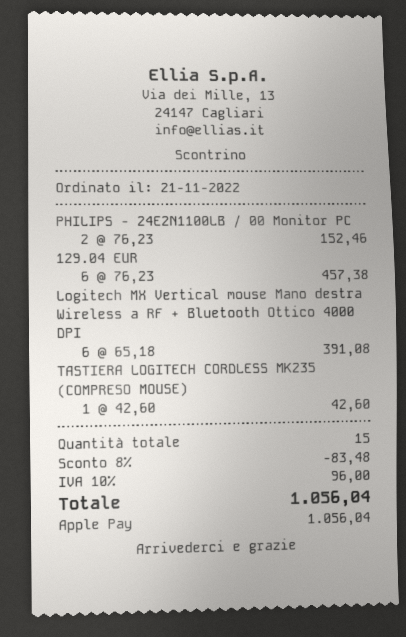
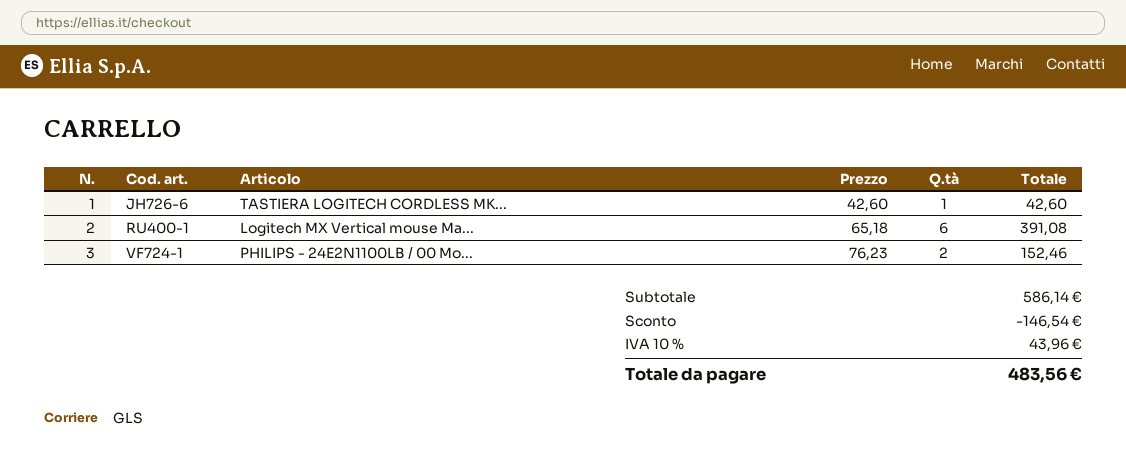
129.04 EUR: 6 x 76.23 = 457.38 -> none
discount: 83.48 -> 146.54
tax: 10% = 96.00 -> 10% = 43.96
total: 1056.04 -> 483.56

